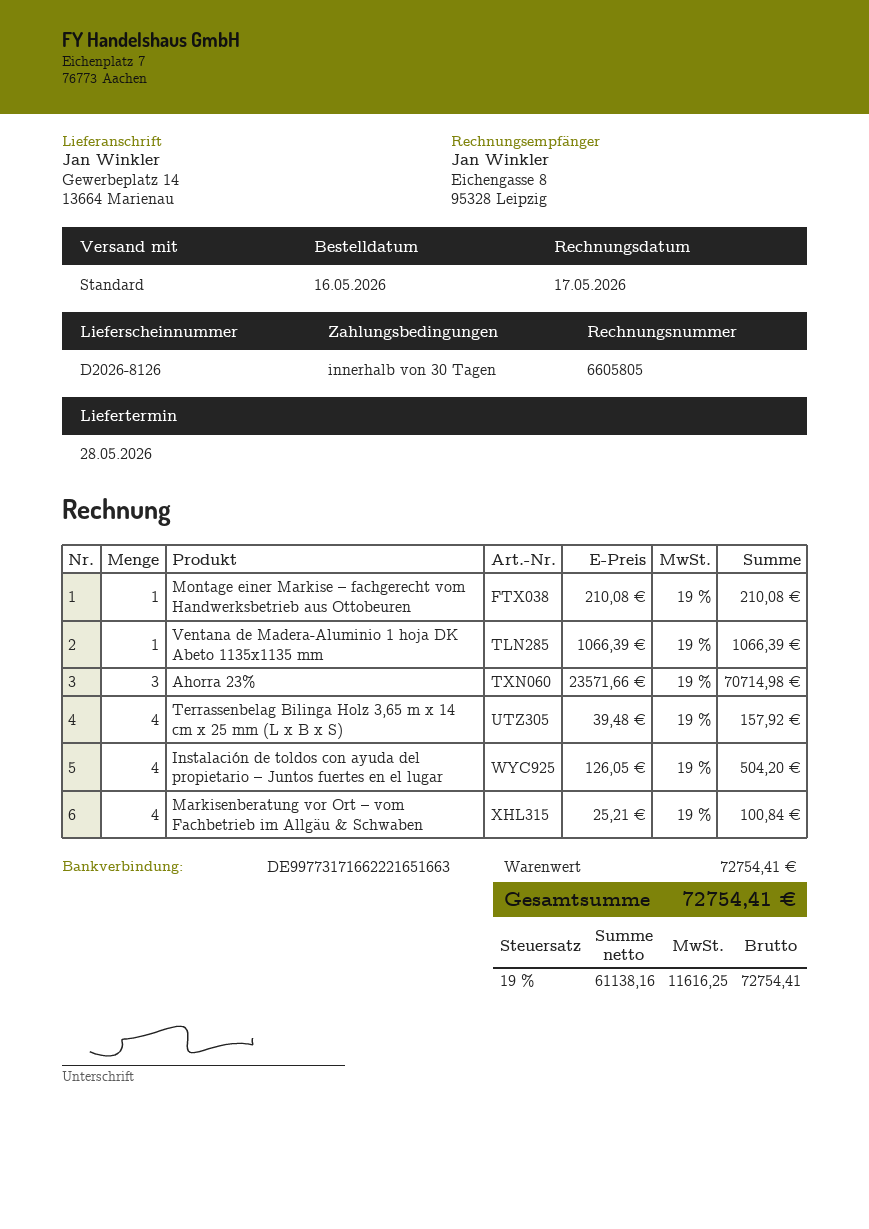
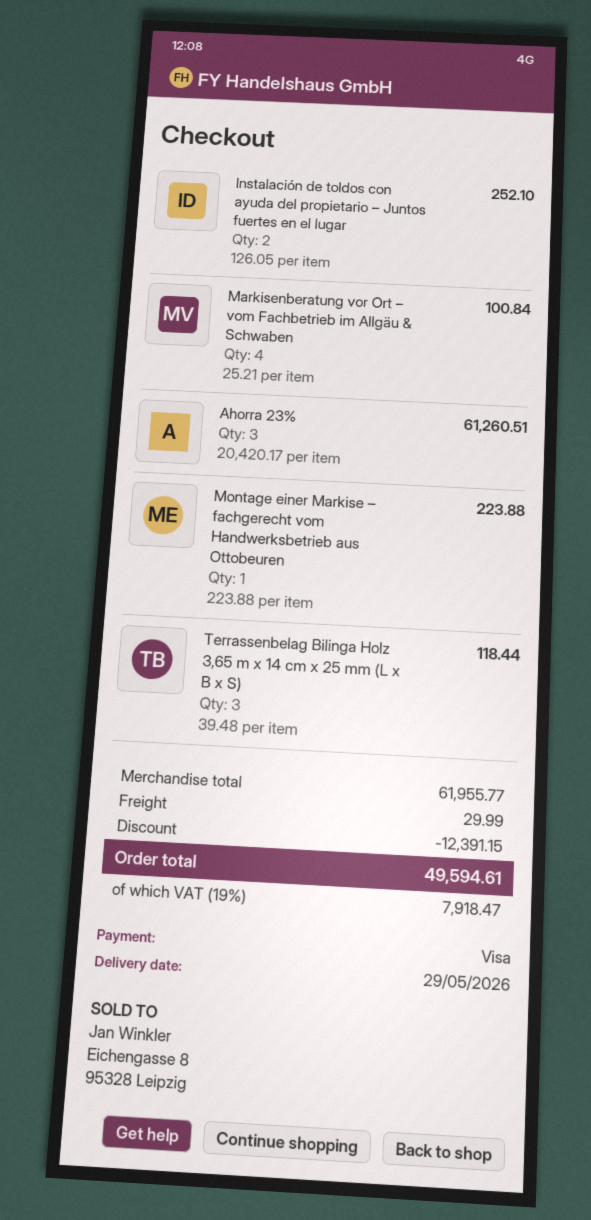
delivery date: 2026-05-28 -> 2026-05-29
Montage einer Markise – fachgerecht vom Handwerksbetrieb aus Ottobeuren: 1 x 210.08 = 210.08 -> 1 x 223.88 = 223.88
Ventana de Madera-Aluminio 1 hoja DK Abeto 1135x1135 mm: 1 x 1066.39 = 1066.39 -> none
Ahorra 23%: 3 x 23571.66 = 70714.98 -> 3 x 20420.17 = 61260.51
Terrassenbelag Bilinga Holz 3,65 m x 14 cm x 25 mm (L x B x S): 4 x 39.48 = 157.92 -> 3 x 39.48 = 118.44
Instalación de toldos con ayuda del propietario – Juntos fuertes en el lugar: 4 x 126.05 = 504.20 -> 2 x 126.05 = 252.10
subtotal: 72754.41 -> 61955.77
discount: none -> 12391.15
shipping: none -> 29.99
tax: 19% = 11616.25 -> 19% = 7918.47
total: 72754.41 -> 49594.61

